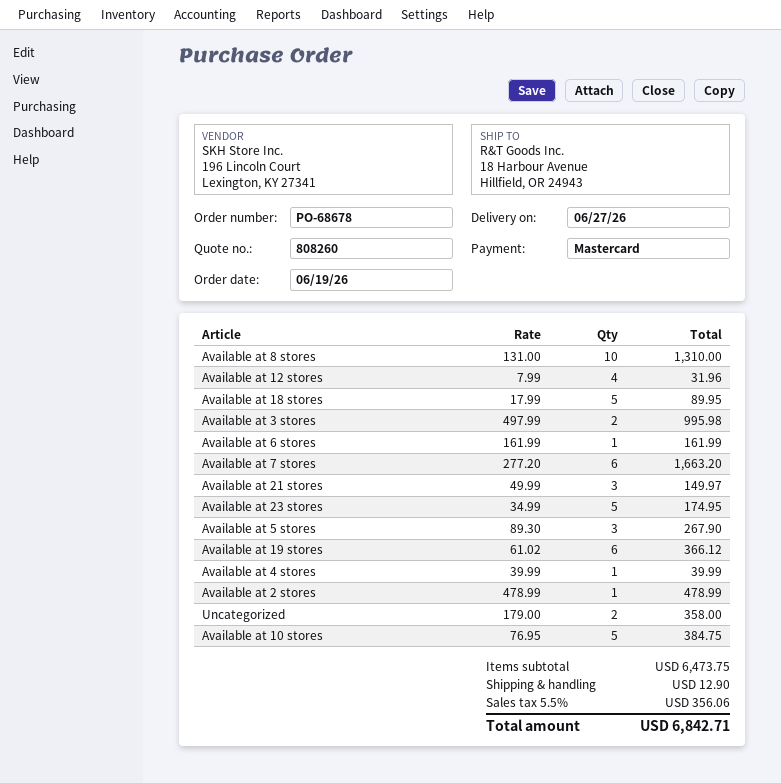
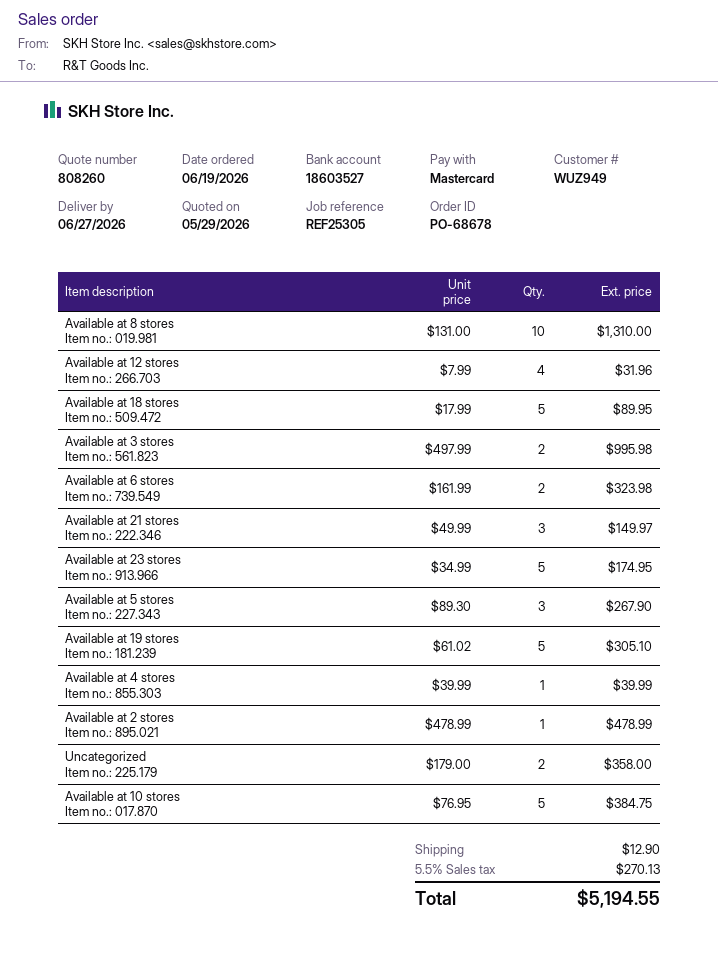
Available at 6 stores: 1 x 161.99 = 161.99 -> 2 x 161.99 = 323.98
Available at 7 stores: 6 x 277.20 = 1663.20 -> none
Available at 19 stores: 6 x 61.02 = 366.12 -> 5 x 61.02 = 305.10
tax: 5.5% = 356.06 -> 5.5% = 270.13
total: 6842.71 -> 5194.55

